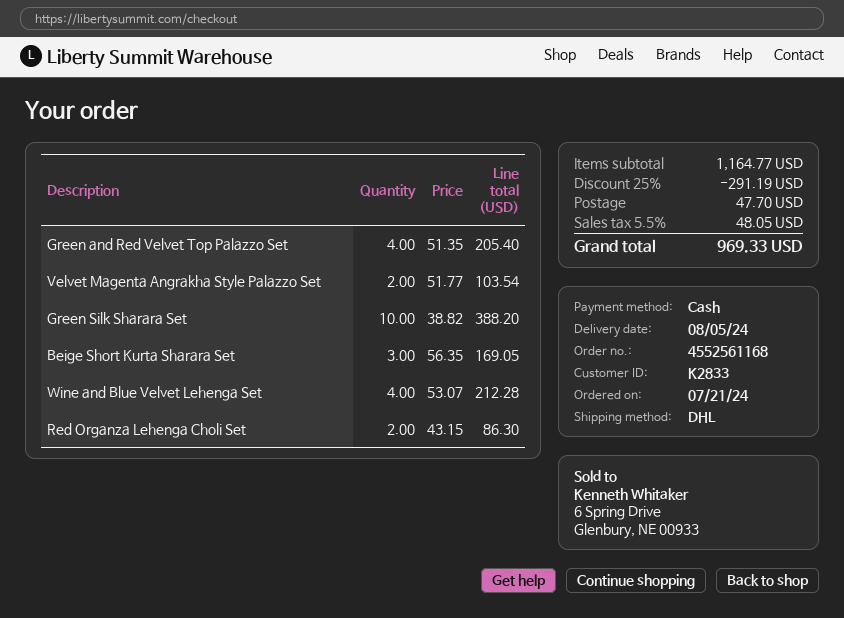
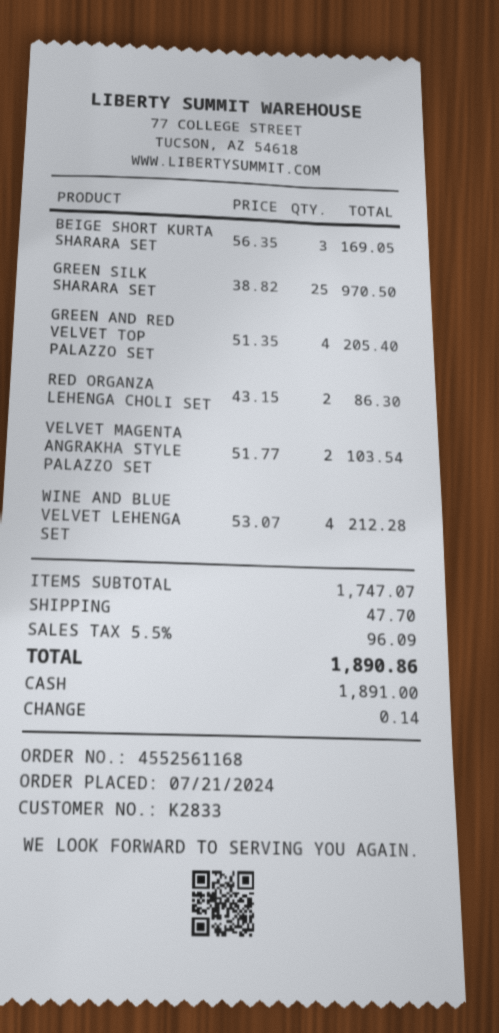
Green Silk Sharara Set: 10 x 38.82 = 388.20 -> 25 x 38.82 = 970.50
subtotal: 1164.77 -> 1747.07
discount: 25% = 291.19 -> none
tax: 5.5% = 48.05 -> 5.5% = 96.09
total: 969.33 -> 1890.86

